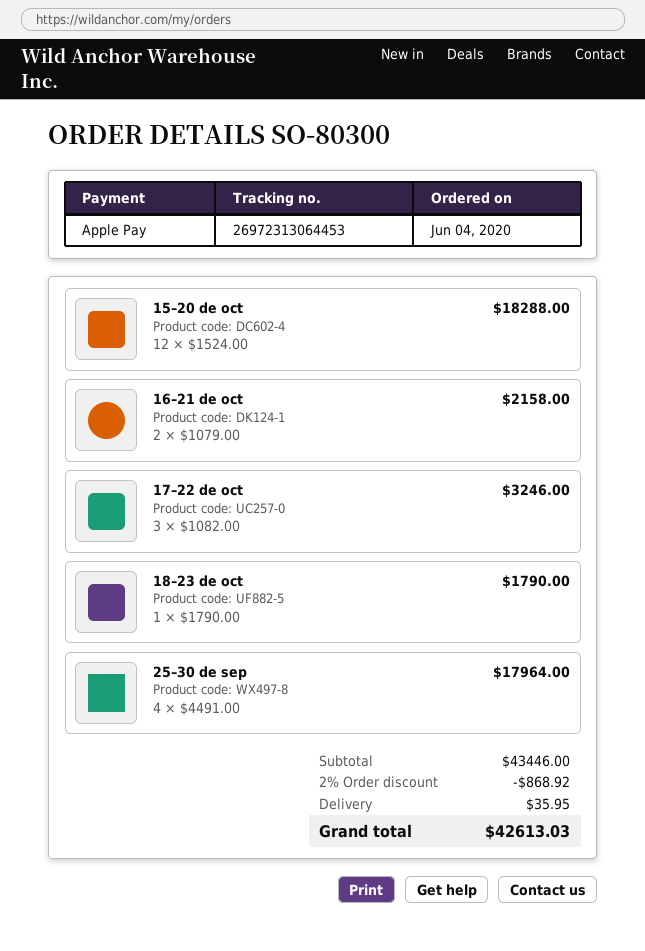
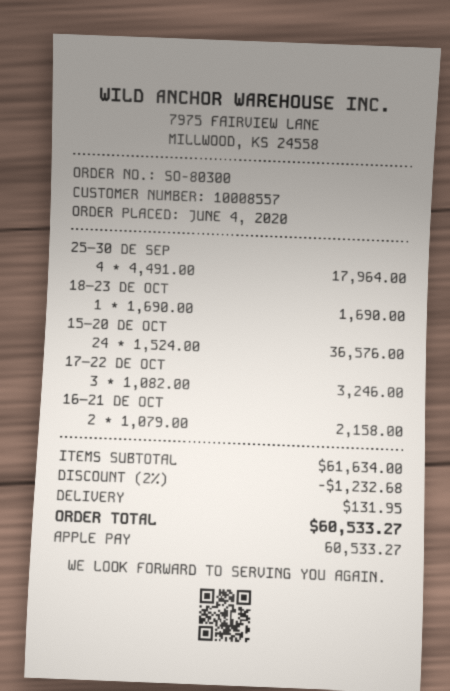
15–20 de oct: 12 x 1524.00 = 18288.00 -> 24 x 1524.00 = 36576.00
18–23 de oct: 1 x 1790.00 = 1790.00 -> 1 x 1690.00 = 1690.00
subtotal: 43446.00 -> 61634.00
discount: 2% = 868.92 -> 2% = 1232.68
shipping: 35.95 -> 131.95
total: 42613.03 -> 60533.27

